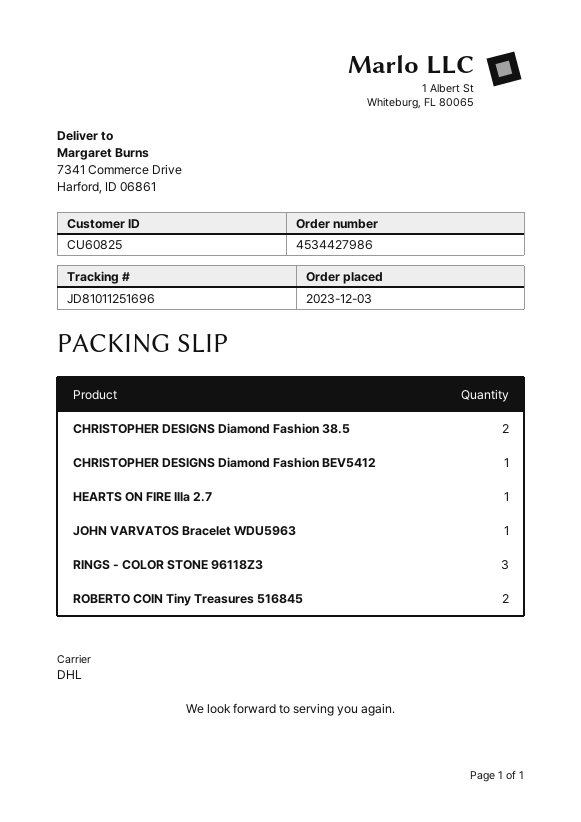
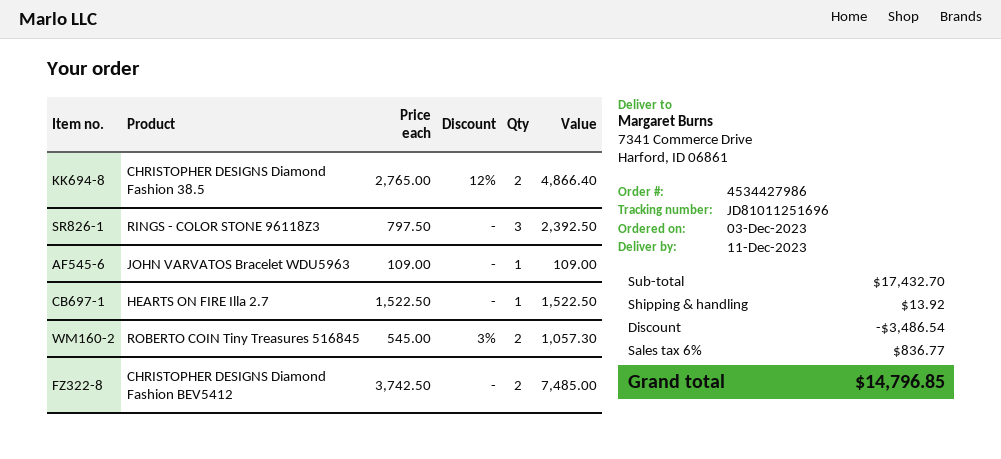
CHRISTOPHER DESIGNS Diamond Fashion BEV5412: 1 -> 2

